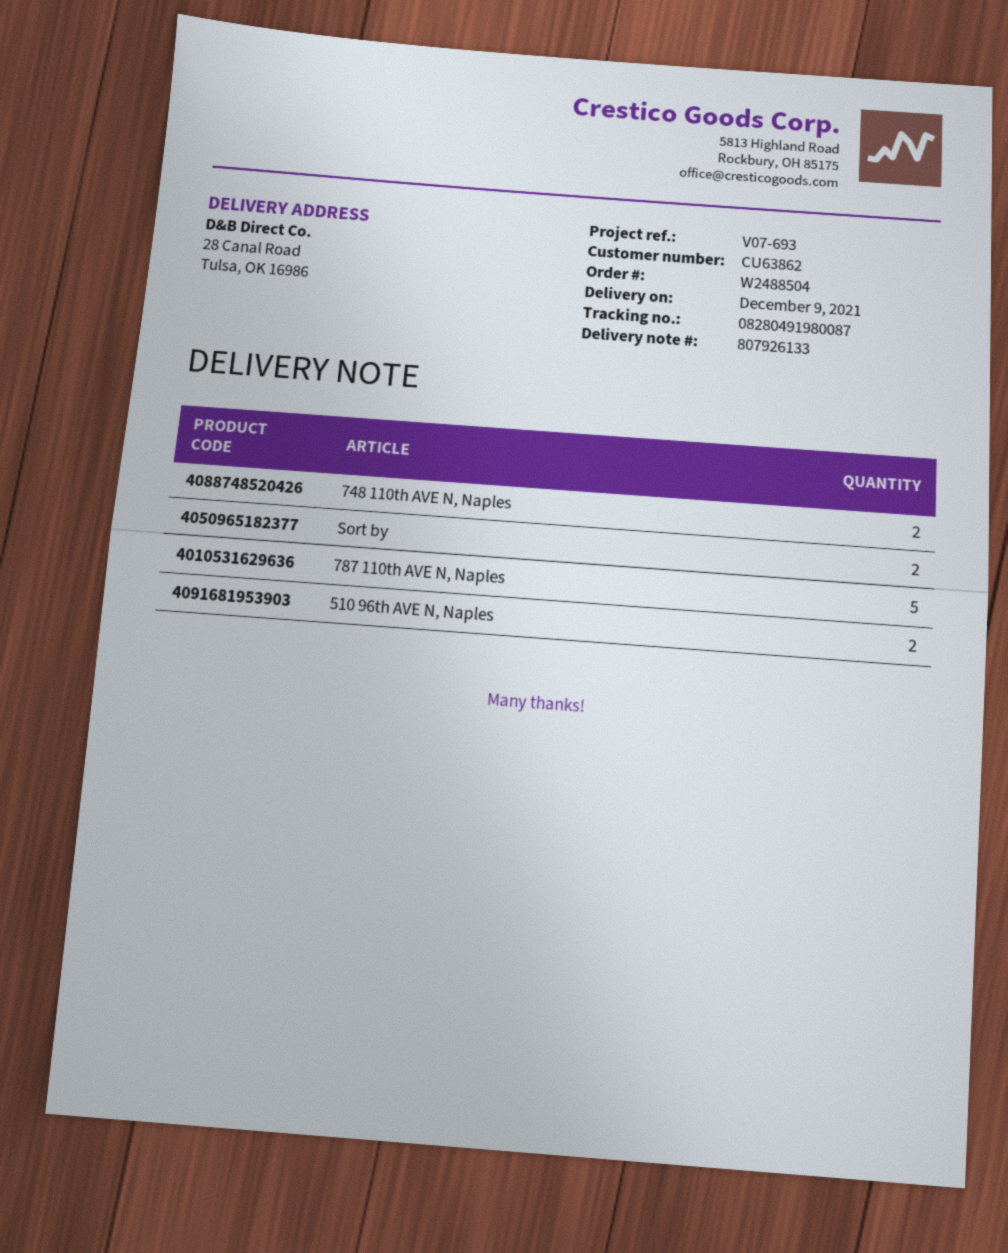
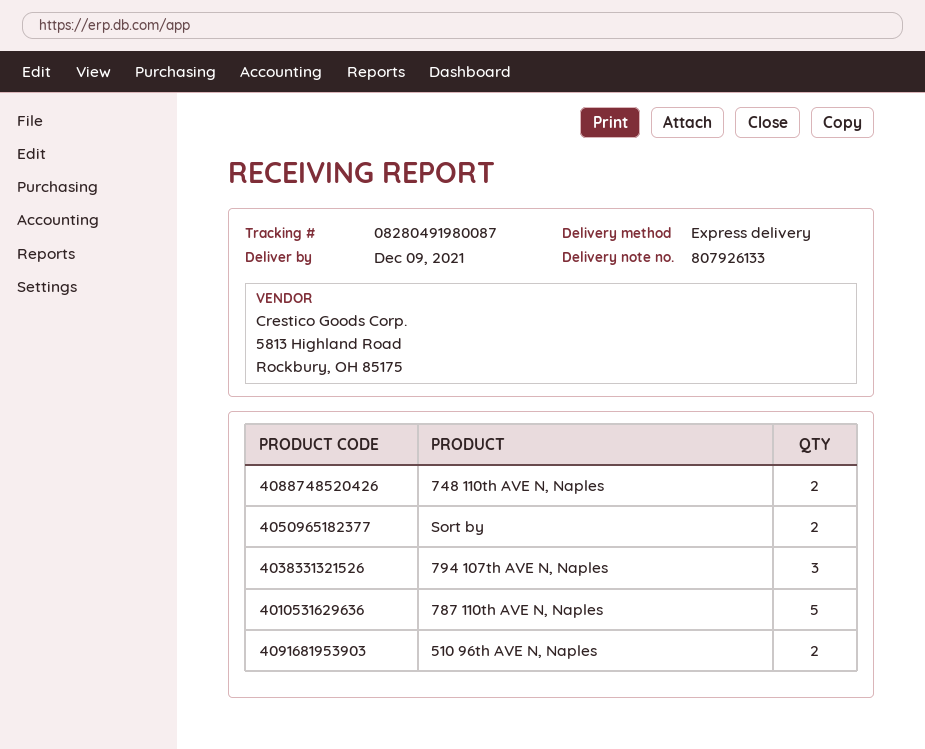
794 107th AVE N, Naples: none -> 3

